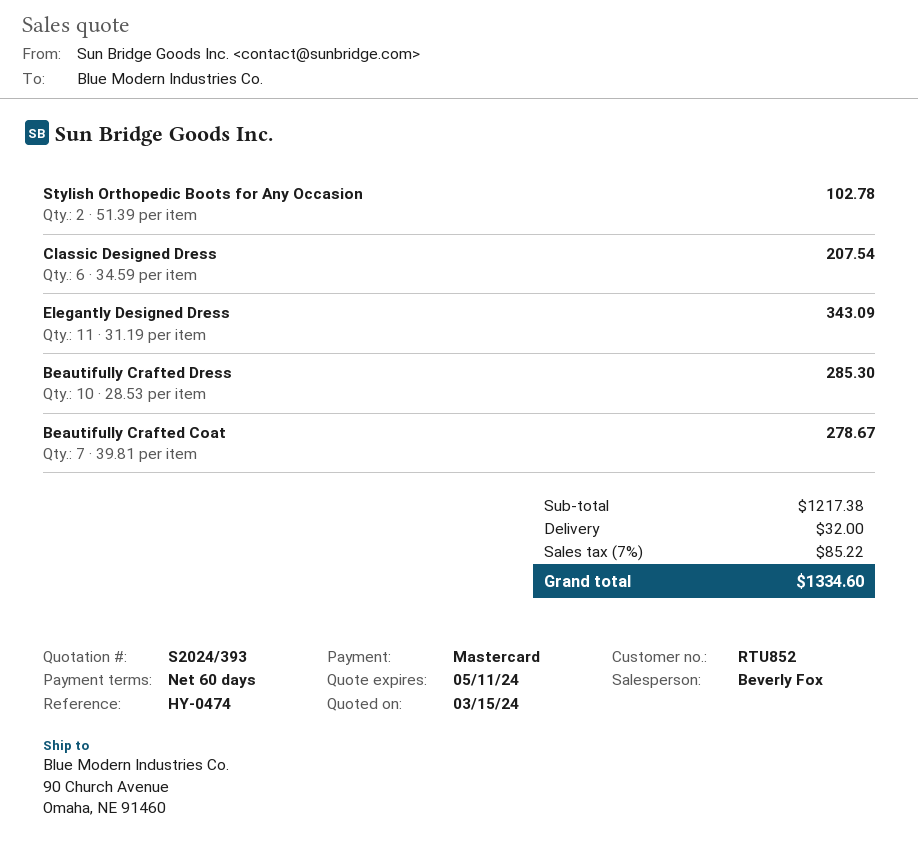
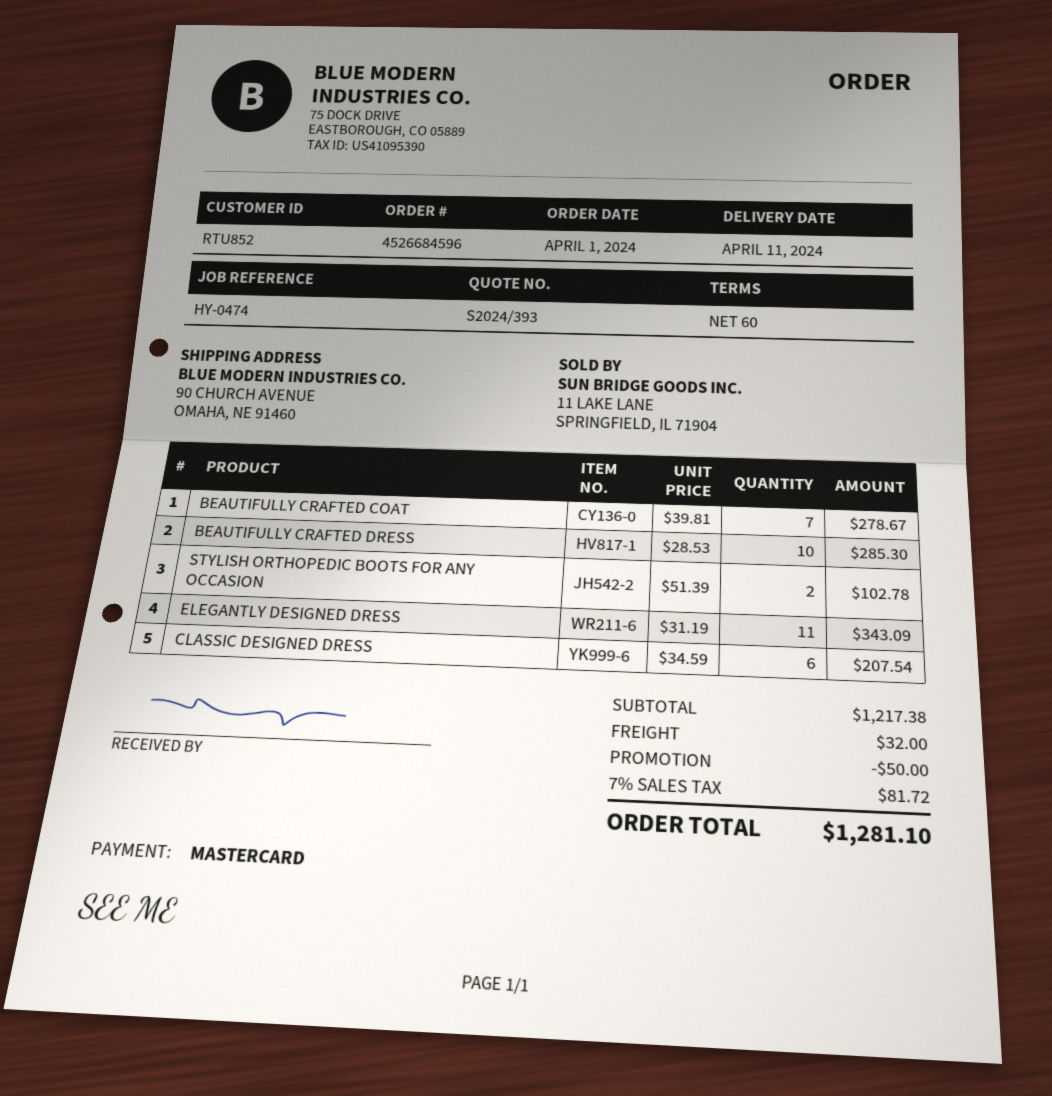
discount: none -> 50.00
tax: 7% = 85.22 -> 7% = 81.72
total: 1334.60 -> 1281.10

